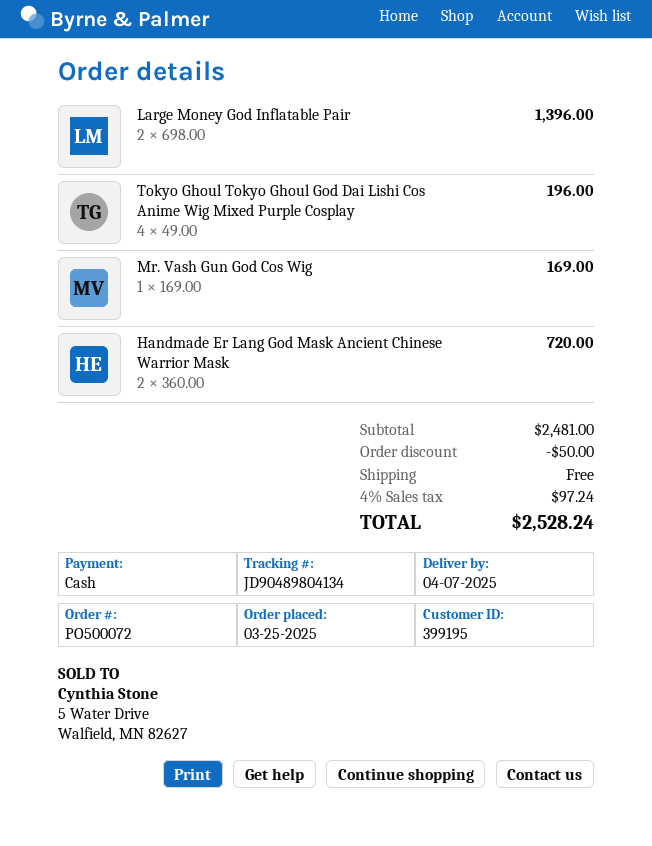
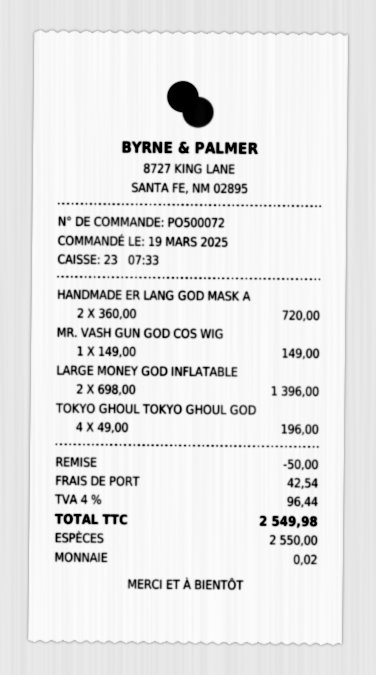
order date: 2025-03-25 -> 2025-03-19
Mr. Vash Gun God Cos Wig: 1 x 169.00 = 169.00 -> 1 x 149.00 = 149.00
shipping: 0.00 -> 42.54
tax: 4% = 97.24 -> 4% = 96.44
total: 2528.24 -> 2549.98

